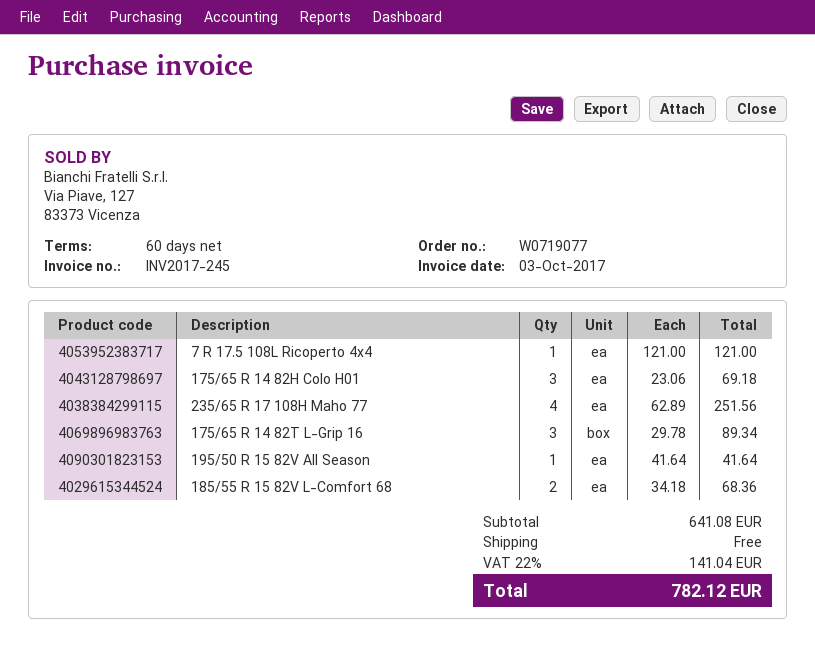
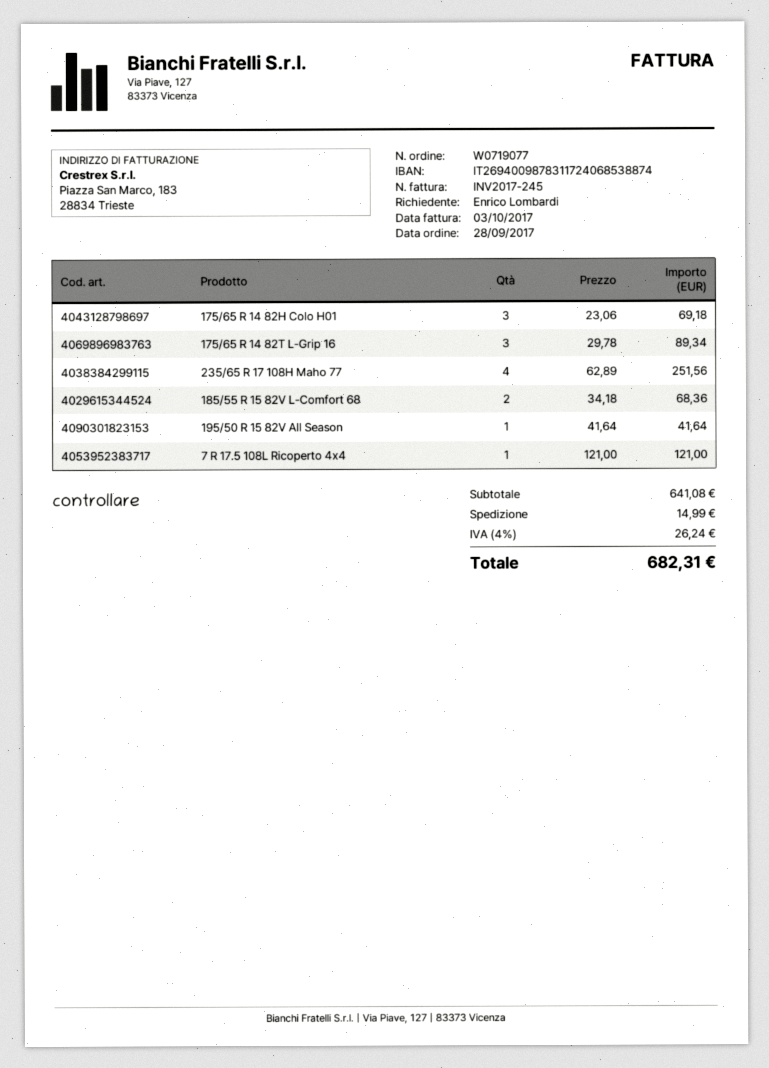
shipping: 0.00 -> 14.99
tax: 22% = 141.04 -> 4% = 26.24
total: 782.12 -> 682.31

